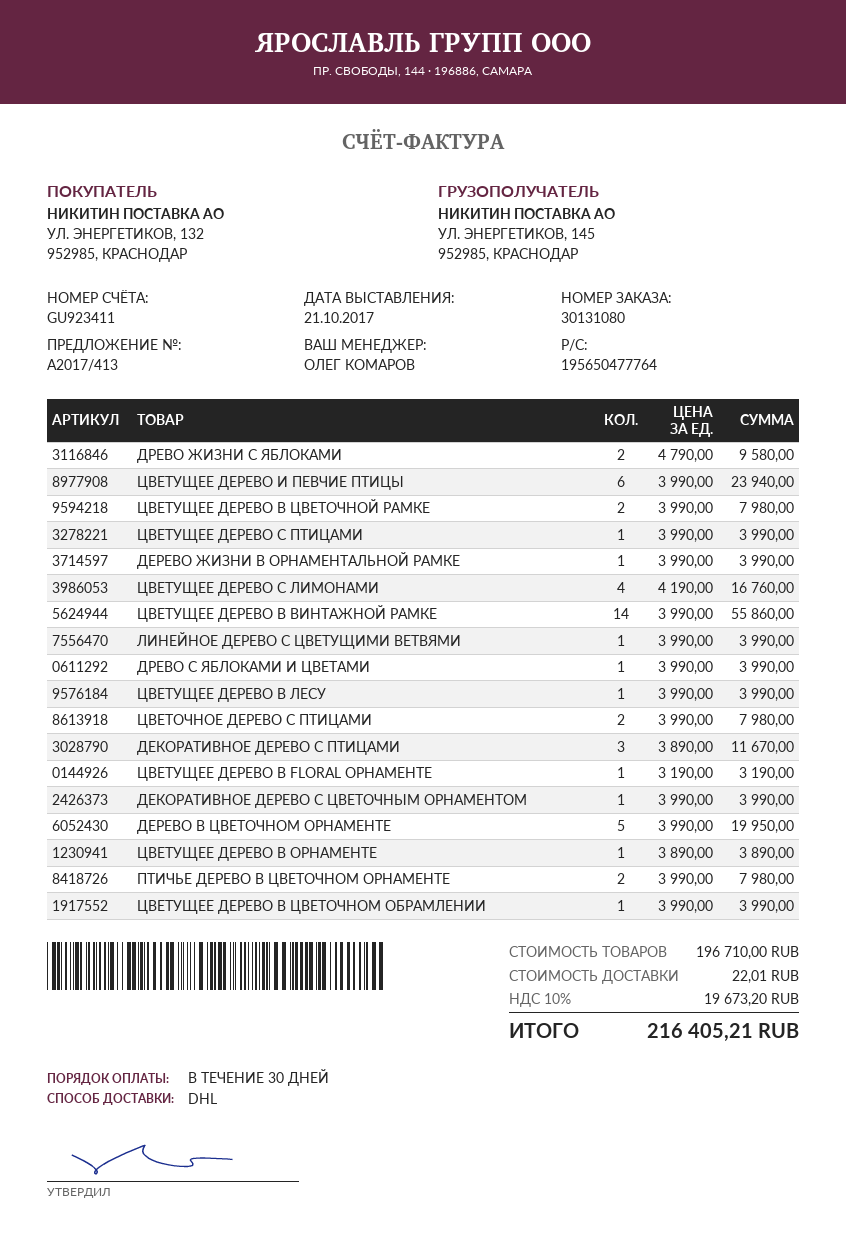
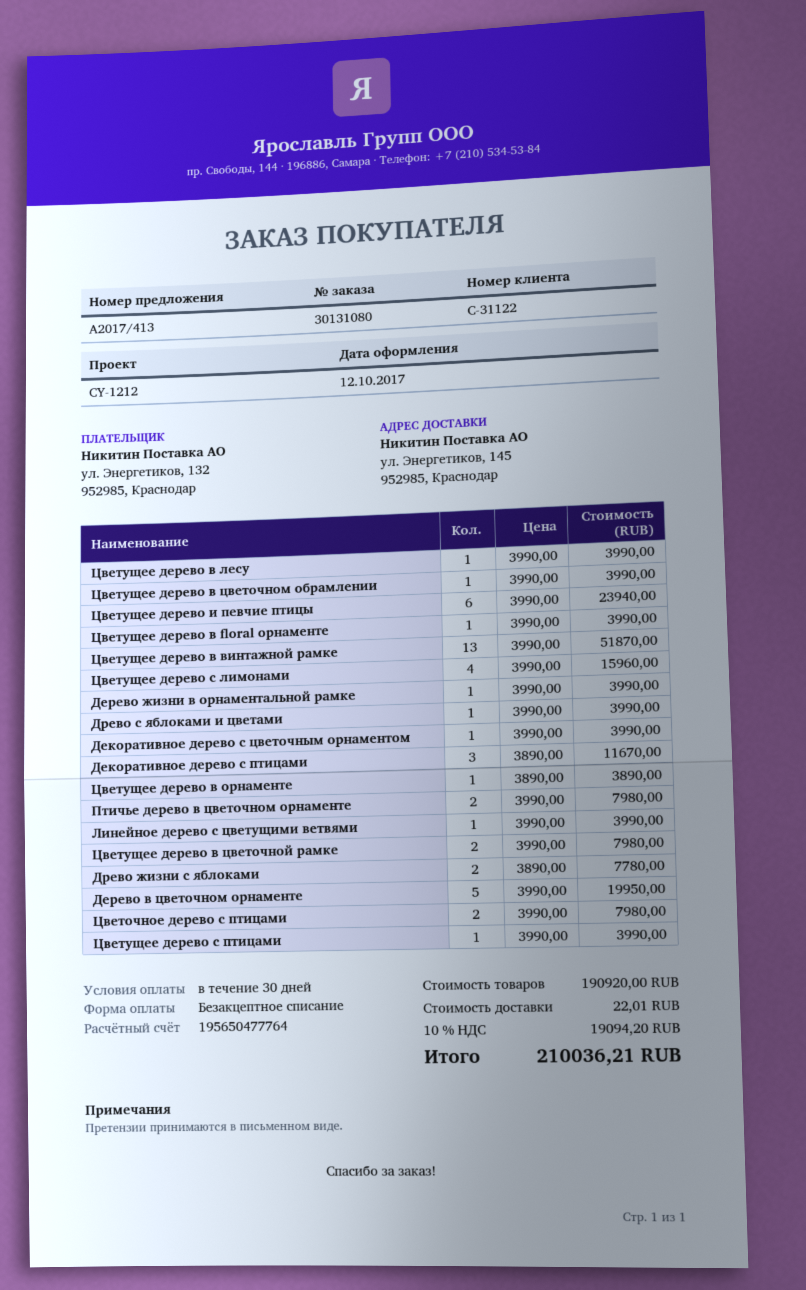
ДРЕВО ЖИЗНИ С ЯБЛОКАМИ: 2 x 4790.00 = 9580.00 -> 2 x 3890.00 = 7780.00
ЦВЕТУЩЕЕ ДЕРЕВО С ЛИМОНАМИ: 4 x 4190.00 = 16760.00 -> 4 x 3990.00 = 15960.00
ЦВЕТУЩЕЕ ДЕРЕВО В ВИНТАЖНОЙ РАМКЕ: 14 x 3990.00 = 55860.00 -> 13 x 3990.00 = 51870.00
ЦВЕТУЩЕЕ ДЕРЕВО В FLORAL ОРНАМЕНТЕ: 1 x 3190.00 = 3190.00 -> 1 x 3990.00 = 3990.00
subtotal: 196710.00 -> 190920.00
tax: 10% = 19673.20 -> 10% = 19094.20
total: 216405.21 -> 210036.21

